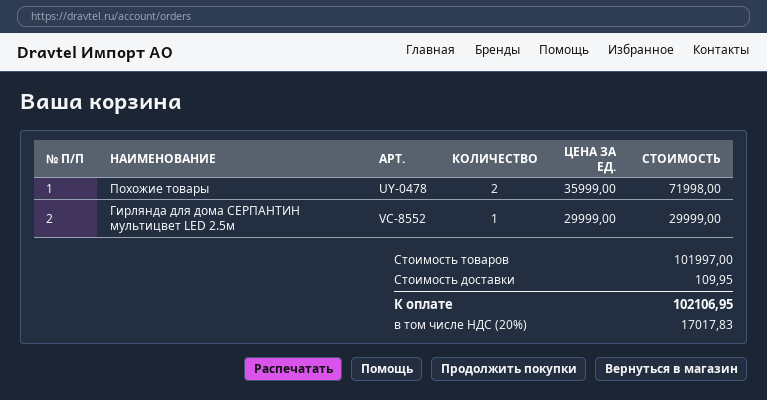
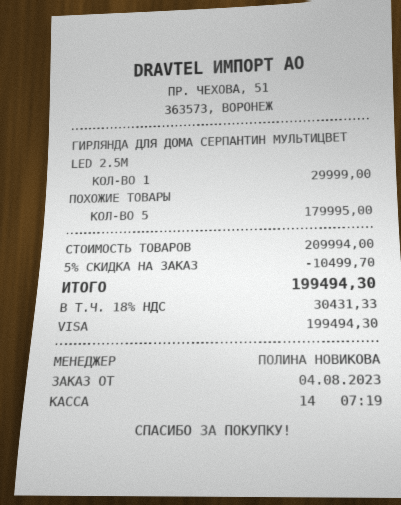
Похожие товары: 2 for 71998.00 -> 5 for 179995.00
subtotal: 101997.00 -> 209994.00
discount: none -> 5% = 10499.70
shipping: 109.95 -> none
tax: 20% = 17017.83 -> 18% = 30431.33
total: 102106.95 -> 199494.30

